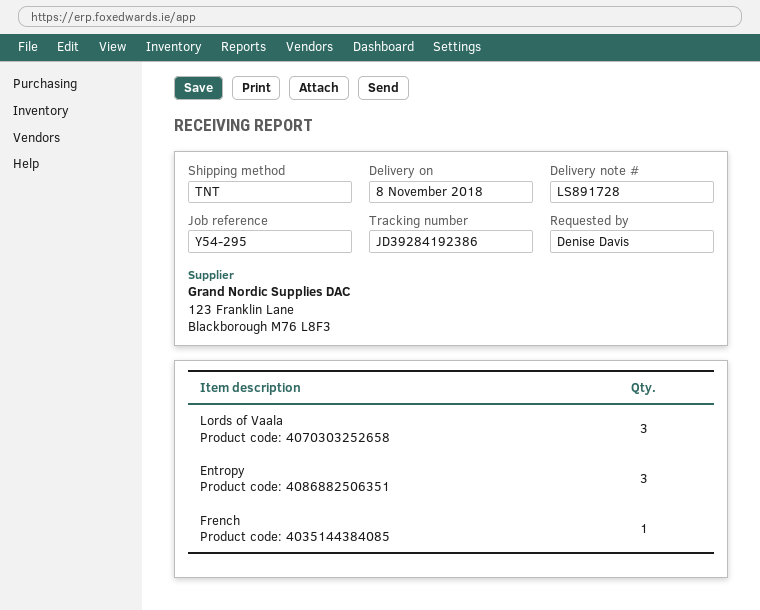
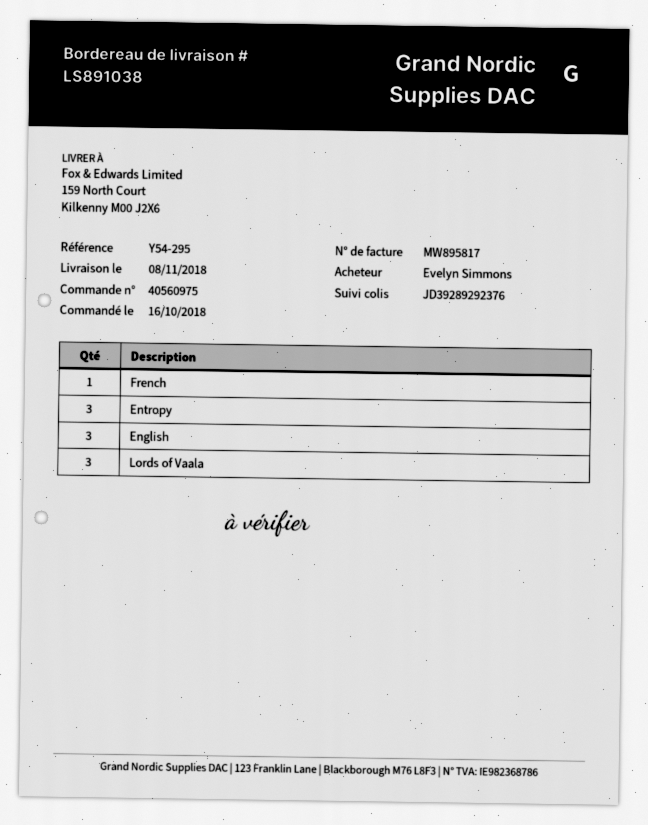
delivery note number: LS891728 -> LS891038
ordered by: Denise Davis -> Evelyn Simmons
tracking number: JD39284192386 -> JD39289292376
English: none -> 3

